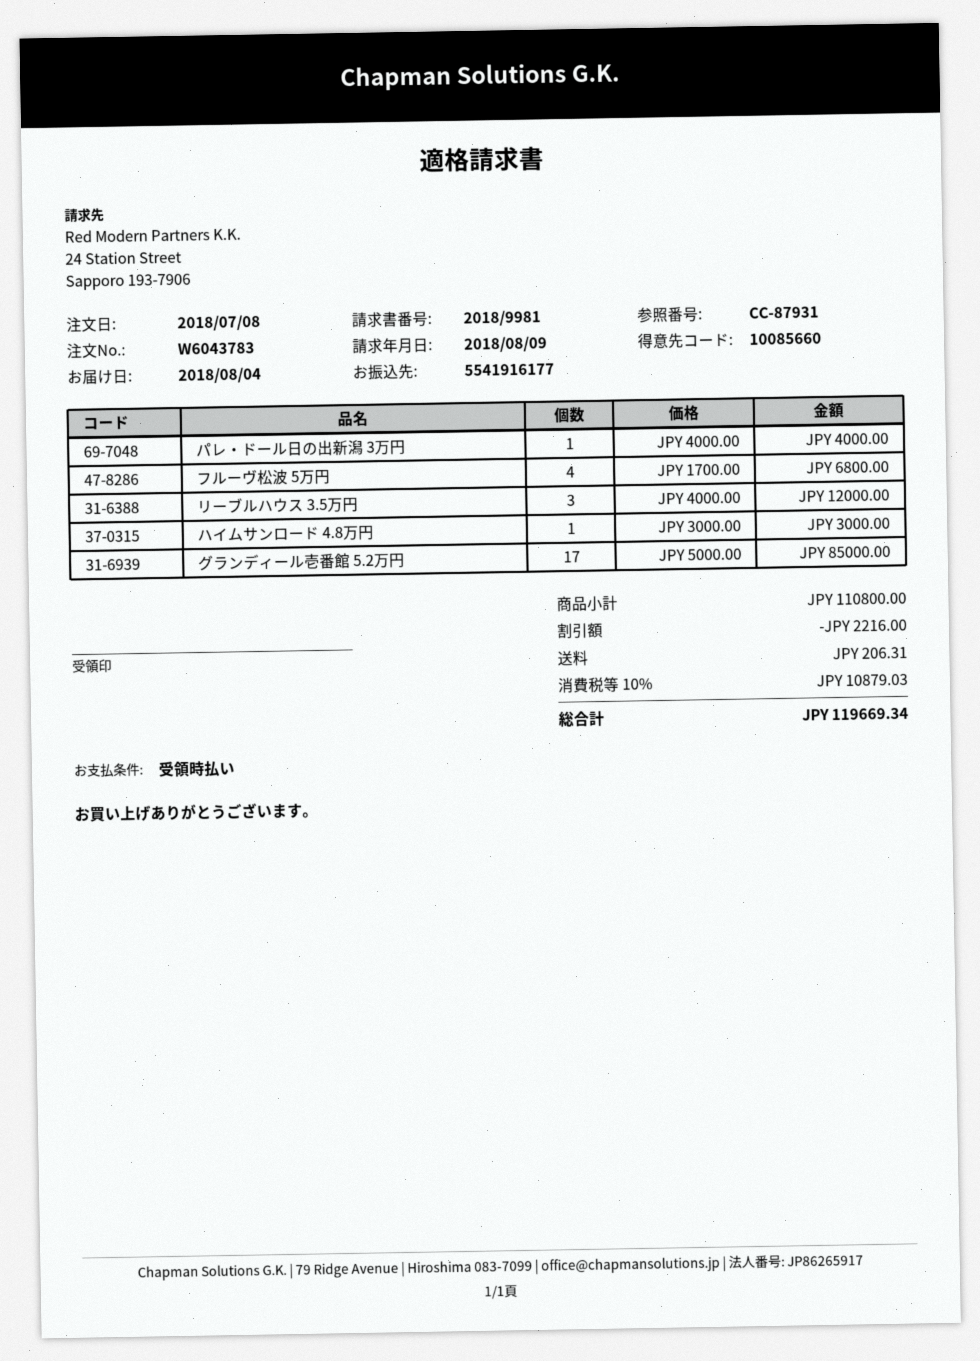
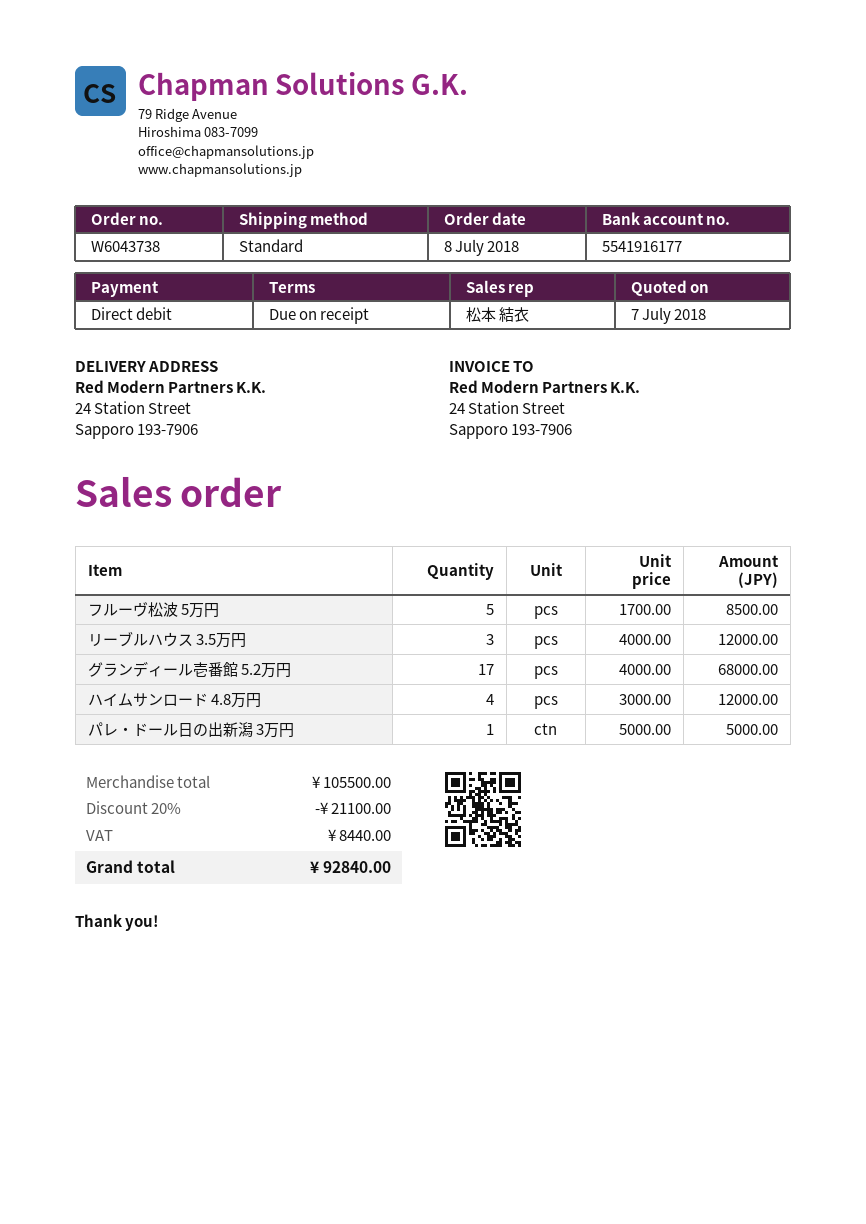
order number: W6043783 -> W6043738
パレ・ドール日の出新潟 3万円: 1 x 4000.00 = 4000.00 -> 1 x 5000.00 = 5000.00
フルーヴ松波 5万円: 4 x 1700.00 = 6800.00 -> 5 x 1700.00 = 8500.00
ハイムサンロード 4.8万円: 1 x 3000.00 = 3000.00 -> 4 x 3000.00 = 12000.00
グランディール壱番館 5.2万円: 17 x 5000.00 = 85000.00 -> 17 x 4000.00 = 68000.00
subtotal: 110800.00 -> 105500.00
discount: 2216.00 -> 21100.00
shipping: 206.31 -> none
tax: 10879.03 -> 8440.00
total: 119669.34 -> 92840.00

